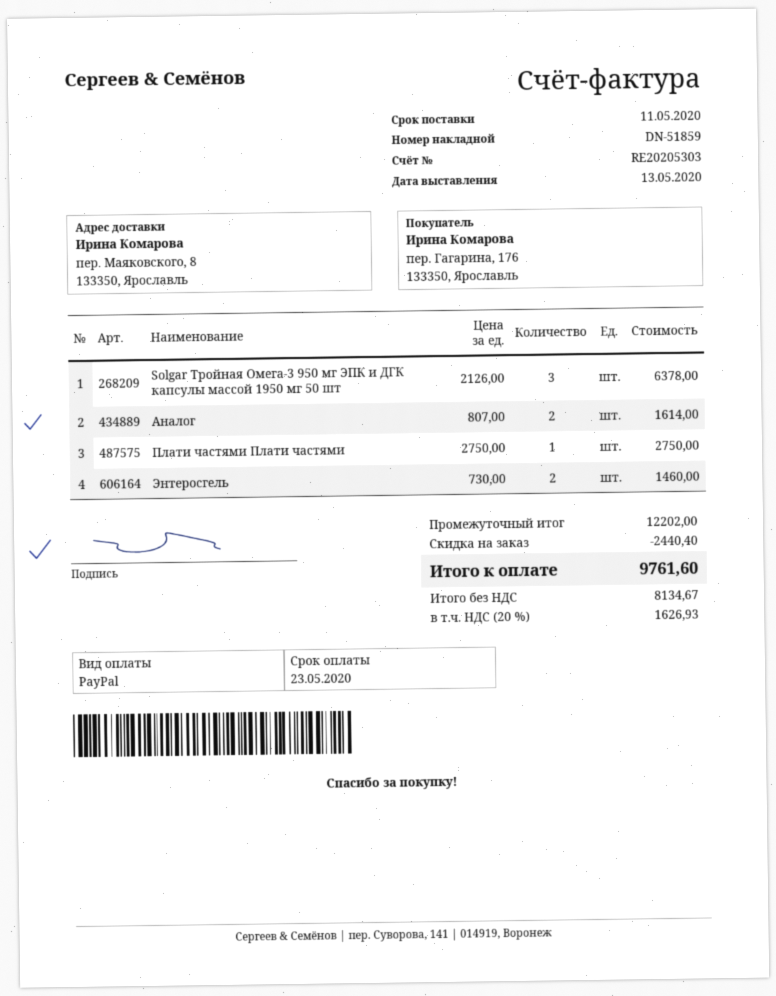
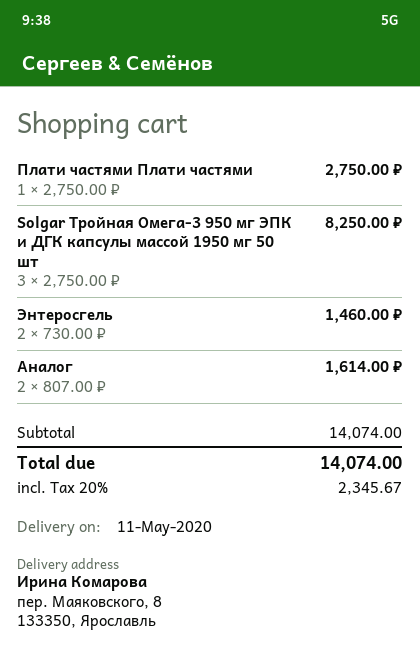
Solgar Тройная Омега-3 950 мг ЭПК и ДГК капсулы массой 1950 мг 50 шт: 3 x 2126.00 = 6378.00 -> 3 x 2750.00 = 8250.00
subtotal: 12202.00 -> 14074.00
discount: 2440.40 -> none
tax: 20% = 1626.93 -> 20% = 2345.67
total: 9761.60 -> 14074.00

